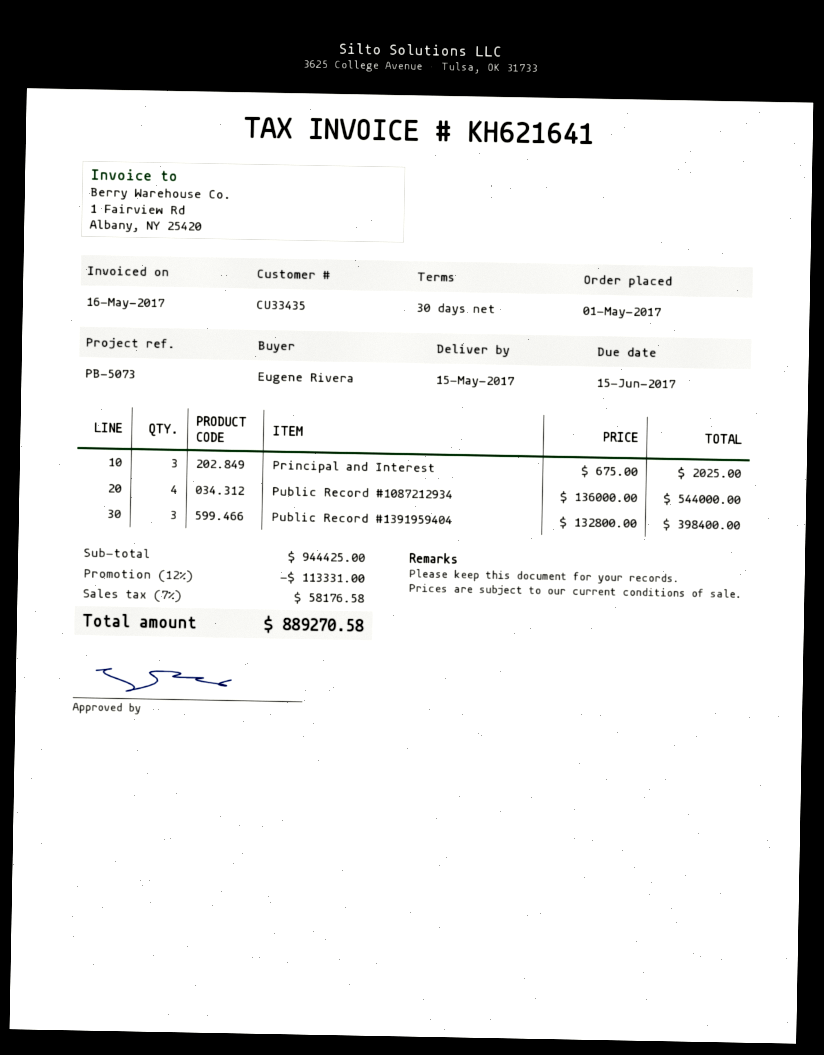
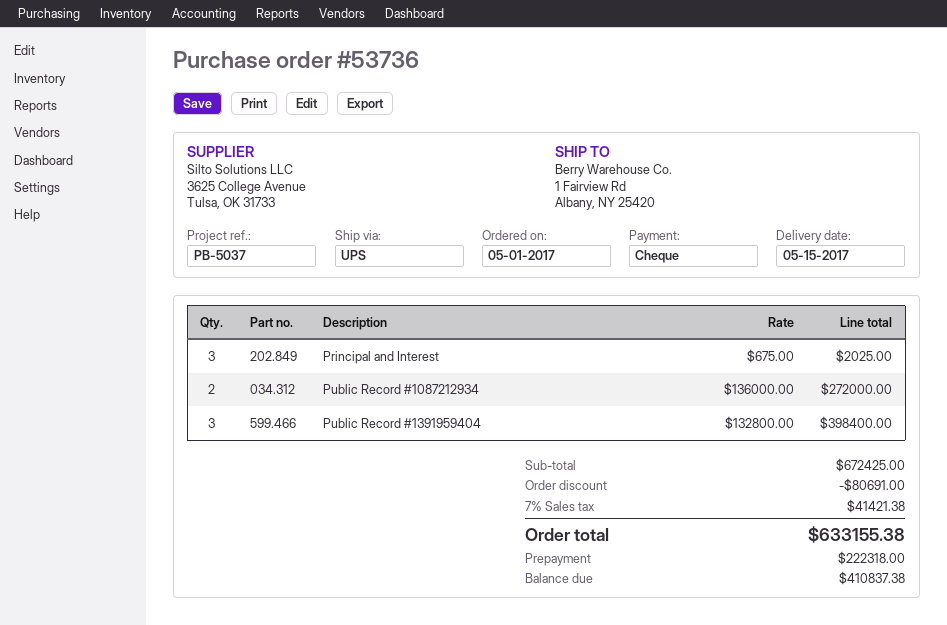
reference: PB-5073 -> PB-5037
Public Record #1087212934: 4 x 136000.00 = 544000.00 -> 2 x 136000.00 = 272000.00
subtotal: 944425.00 -> 672425.00
discount: 113331.00 -> 80691.00
tax: 7% = 58176.58 -> 7% = 41421.38
total: 889270.58 -> 633155.38

